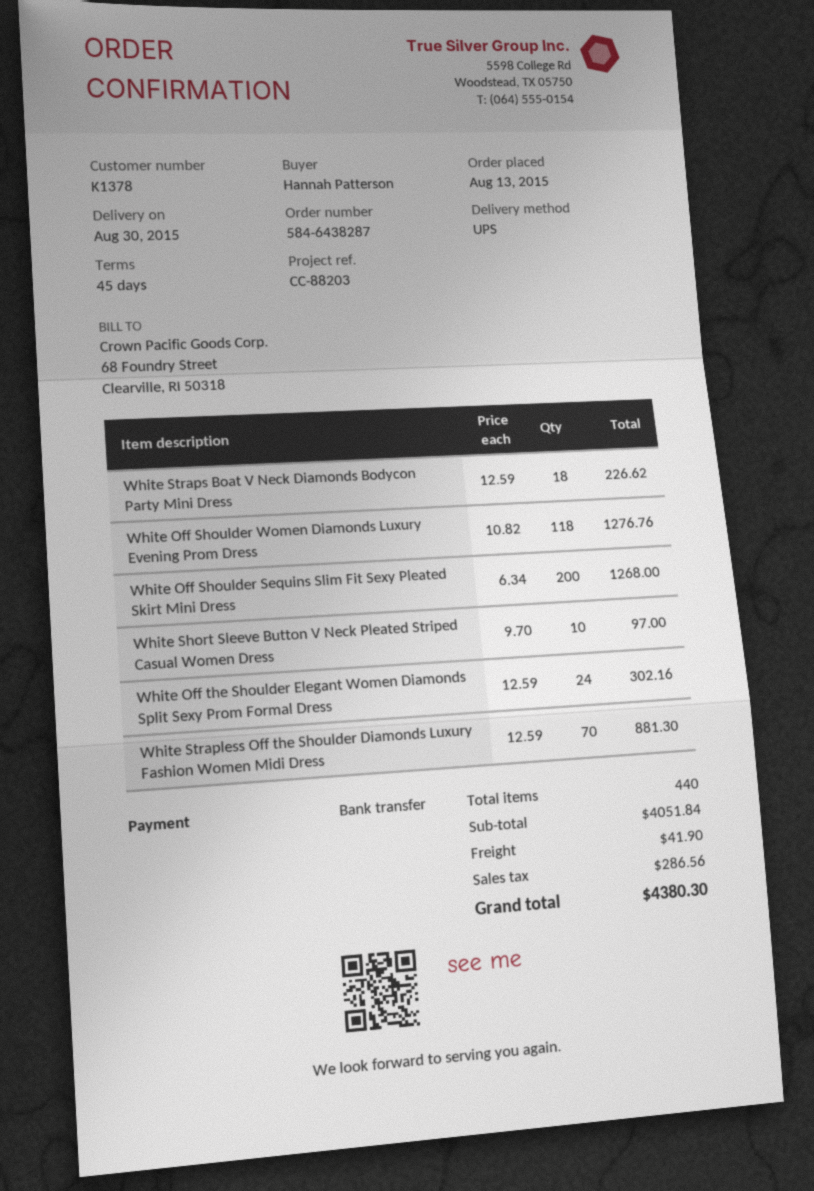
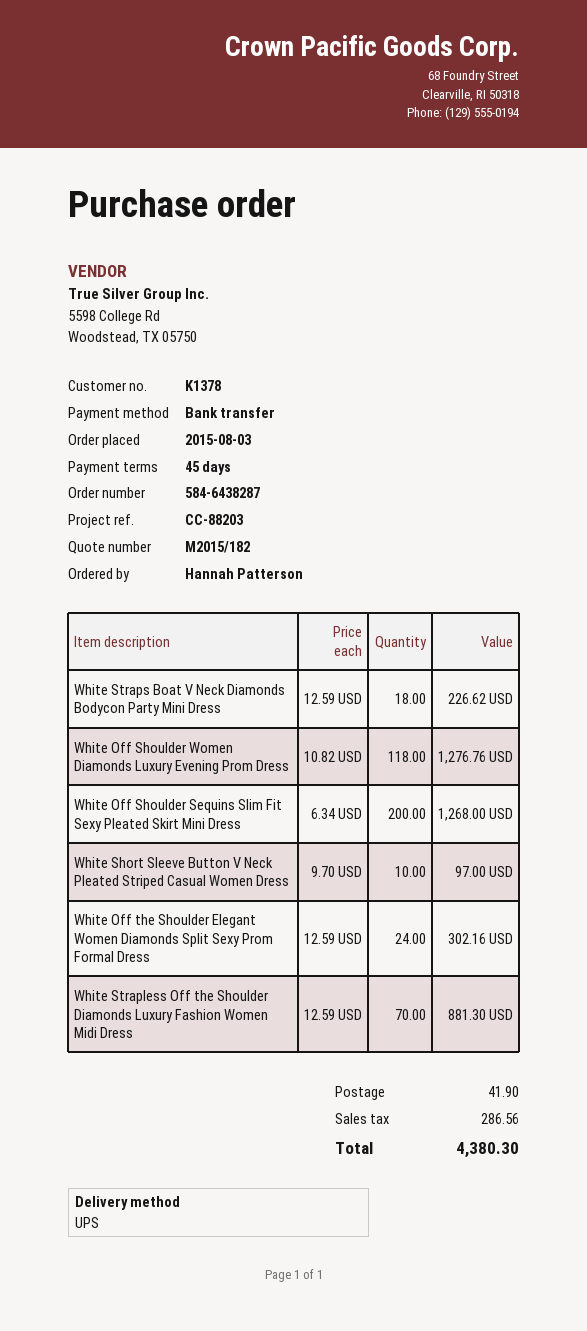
order date: 2015-08-13 -> 2015-08-03

